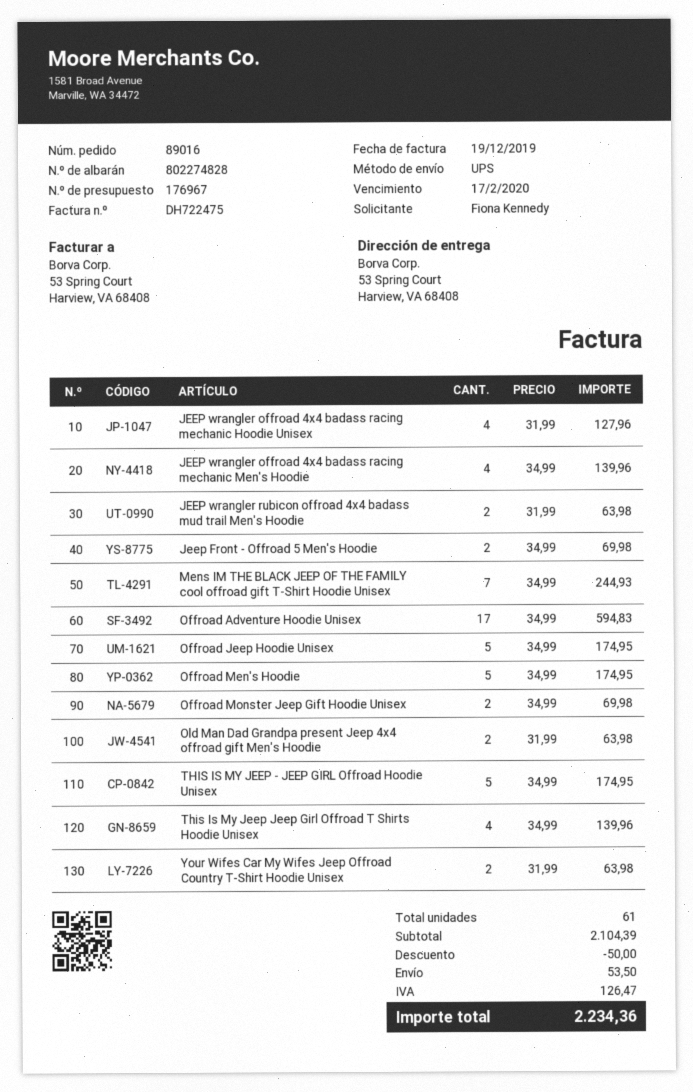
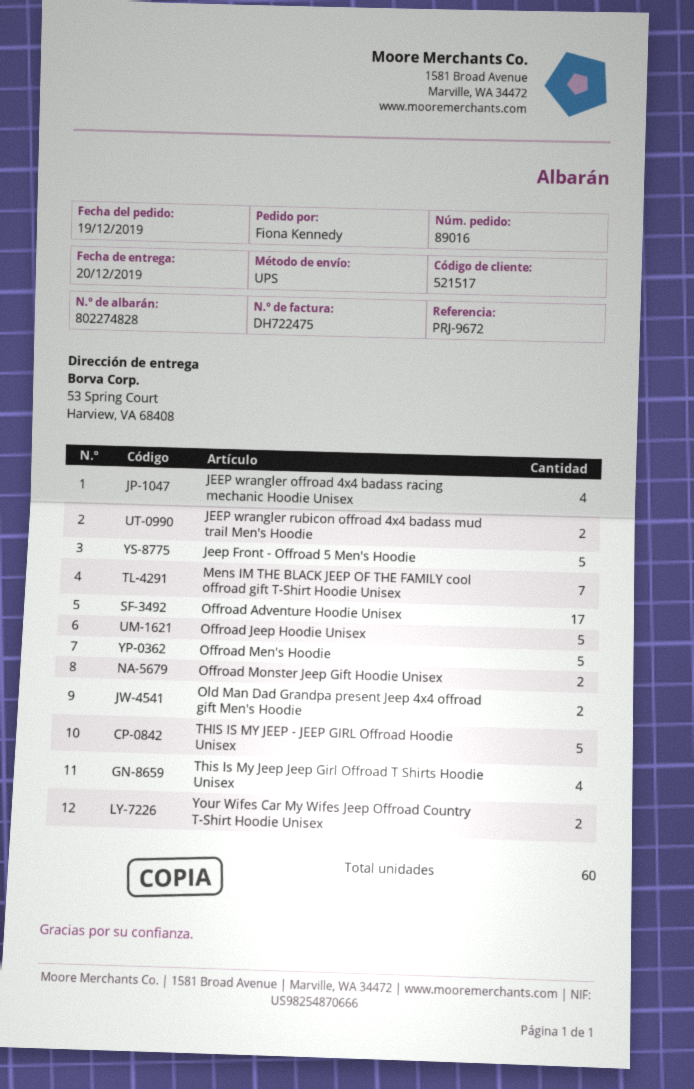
JEEP wrangler offroad 4x4 badass racing mechanic Men's Hoodie: 4 -> none
Jeep Front - Offroad 5 Men's Hoodie: 2 -> 5
total quantity: 61 -> 60

